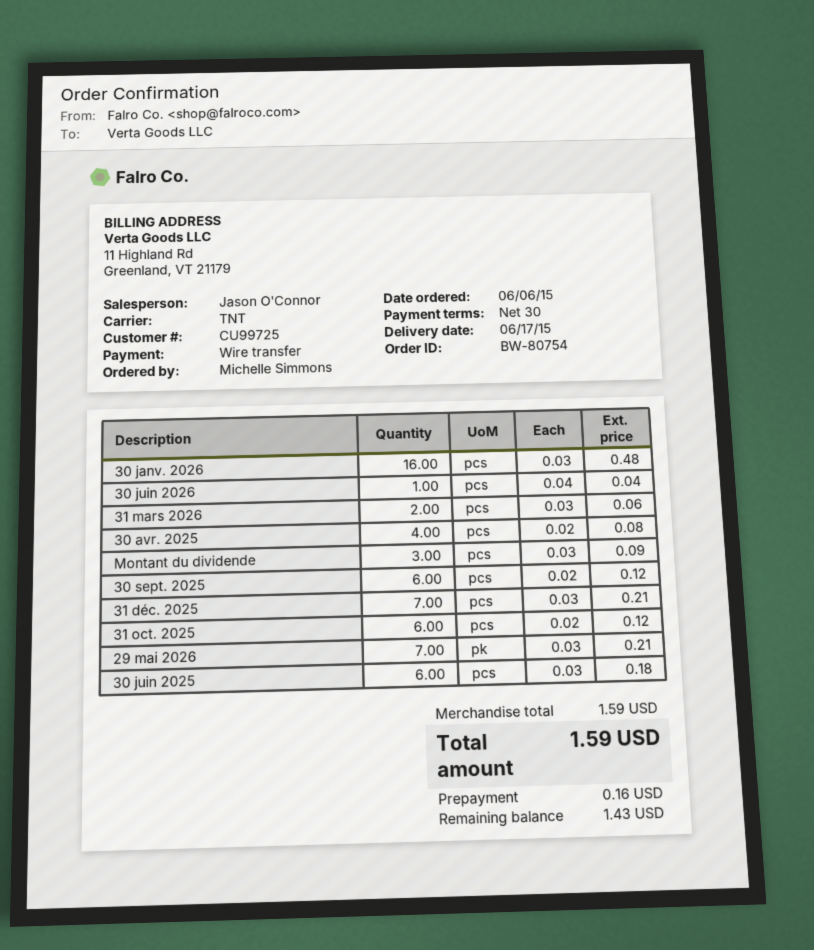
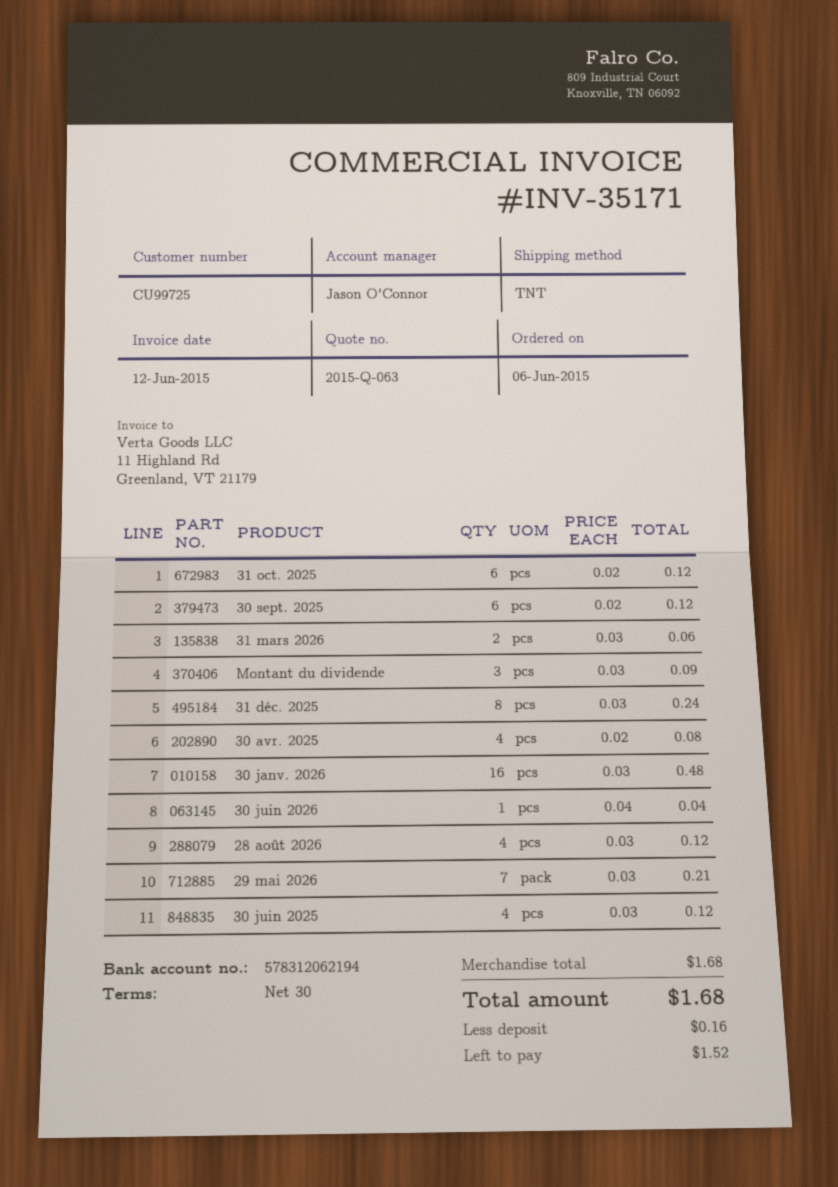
31 déc. 2025: 7 x 0.03 = 0.21 -> 8 x 0.03 = 0.24
30 juin 2025: 6 x 0.03 = 0.18 -> 4 x 0.03 = 0.12
28 août 2026: none -> 4 x 0.03 = 0.12
subtotal: 1.59 -> 1.68
total: 1.59 -> 1.68
balance: 1.43 -> 1.52

